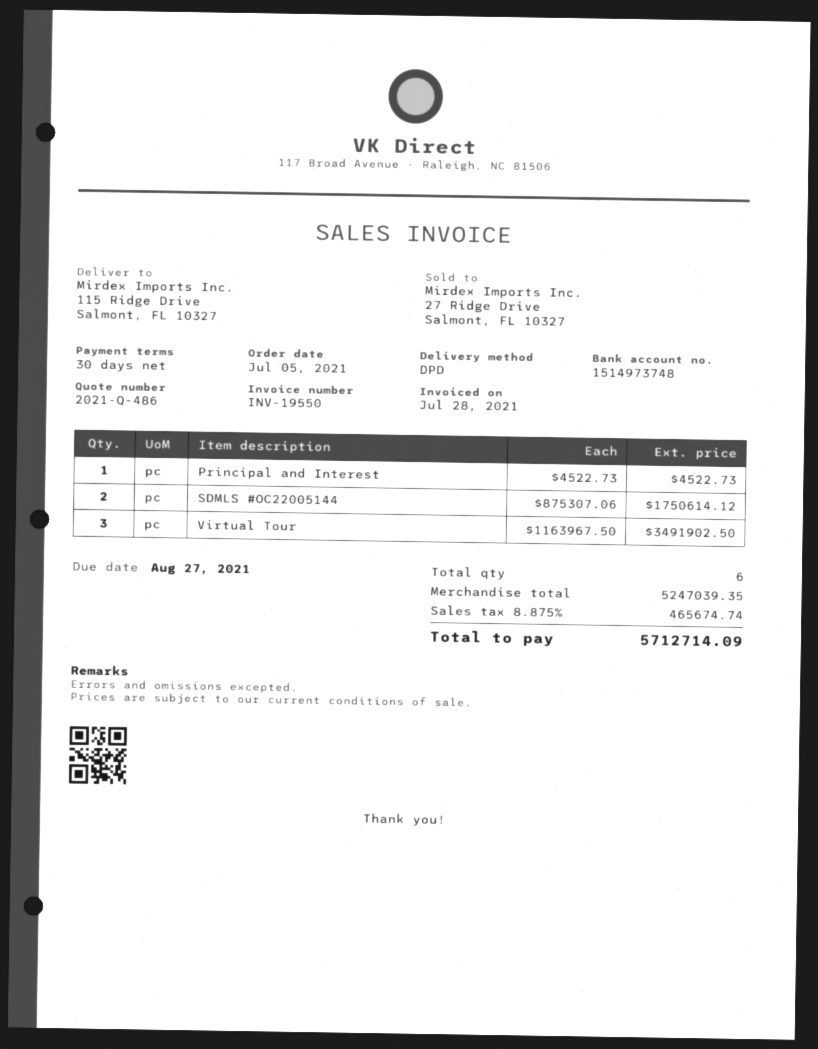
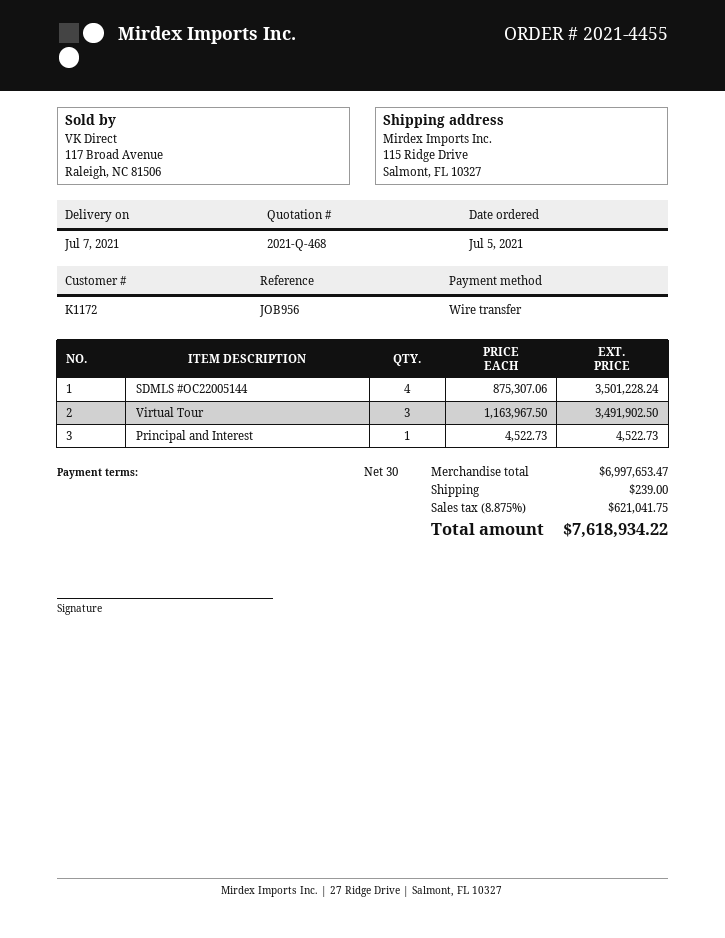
quote number: 2021-Q-486 -> 2021-Q-468
SDMLS #OC22005144: 2 x 875307.06 = 1750614.12 -> 4 x 875307.06 = 3501228.24
subtotal: 5247039.35 -> 6997653.47
shipping: none -> 239.00
tax: 8.875% = 465674.74 -> 8.875% = 621041.75
total: 5712714.09 -> 7618934.22

